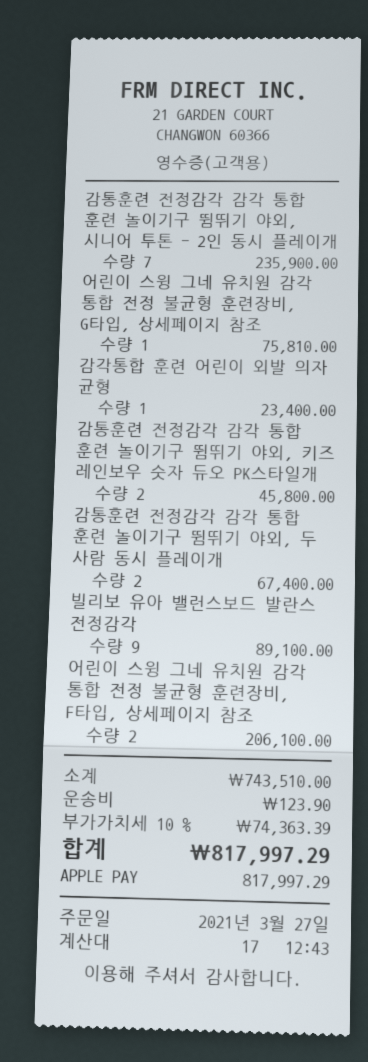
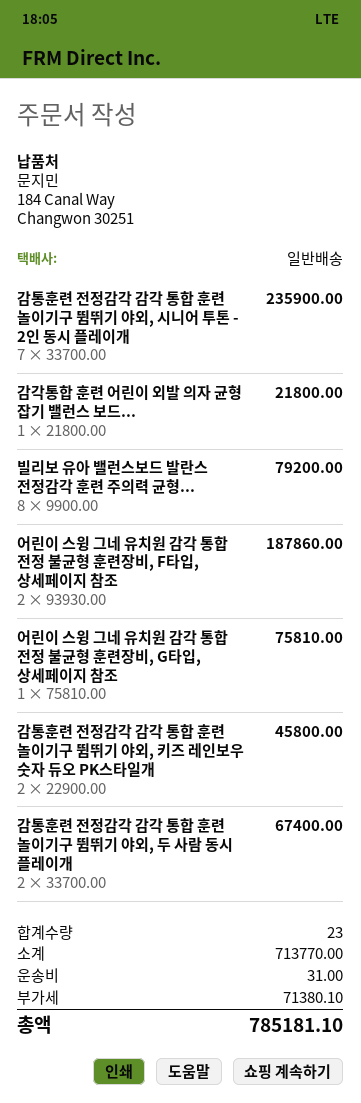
감각통합 훈련 어린이 외발 의자 균형: 1 for 23400.00 -> 1 for 21800.00
빌리보 유아 밸런스보드 발란스 전정감각: 9 for 89100.00 -> 8 for 79200.00
어린이 스윙 그네 유치원 감각 통합 전정 불균형 훈련장비, F타입, 상세페이지 참조: 2 for 206100.00 -> 2 for 187860.00
subtotal: 743510.00 -> 713770.00
shipping: 123.90 -> 31.00
tax: 74363.39 -> 71380.10
total: 817997.29 -> 785181.10

